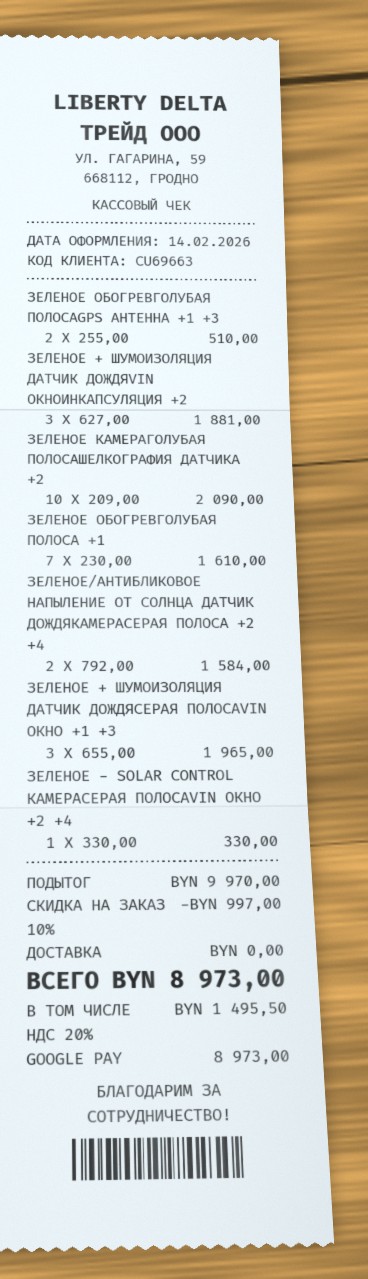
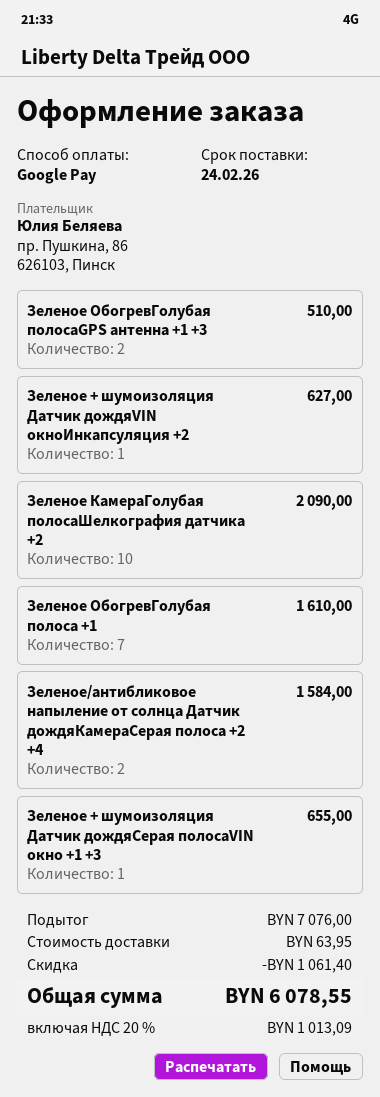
ЗЕЛЕНОЕ + ШУМОИЗОЛЯЦИЯ ДАТЧИК ДОЖДЯVIN ОКНОИНКАПСУЛЯЦИЯ +2: 3 for 1881.00 -> 1 for 627.00
ЗЕЛЕНОЕ + ШУМОИЗОЛЯЦИЯ ДАТЧИК ДОЖДЯСЕРАЯ ПОЛОСАVIN ОКНО +1 +3: 3 for 1965.00 -> 1 for 655.00
ЗЕЛЕНОЕ - SOLAR CONTROL КАМЕРАСЕРАЯ ПОЛОСАVIN ОКНО +2 +4: 1 for 330.00 -> none
subtotal: 9970.00 -> 7076.00
discount: 997.00 -> 1061.40
shipping: 0.00 -> 63.95
tax: 20% = 1495.50 -> 20% = 1013.09
total: 8973.00 -> 6078.55

